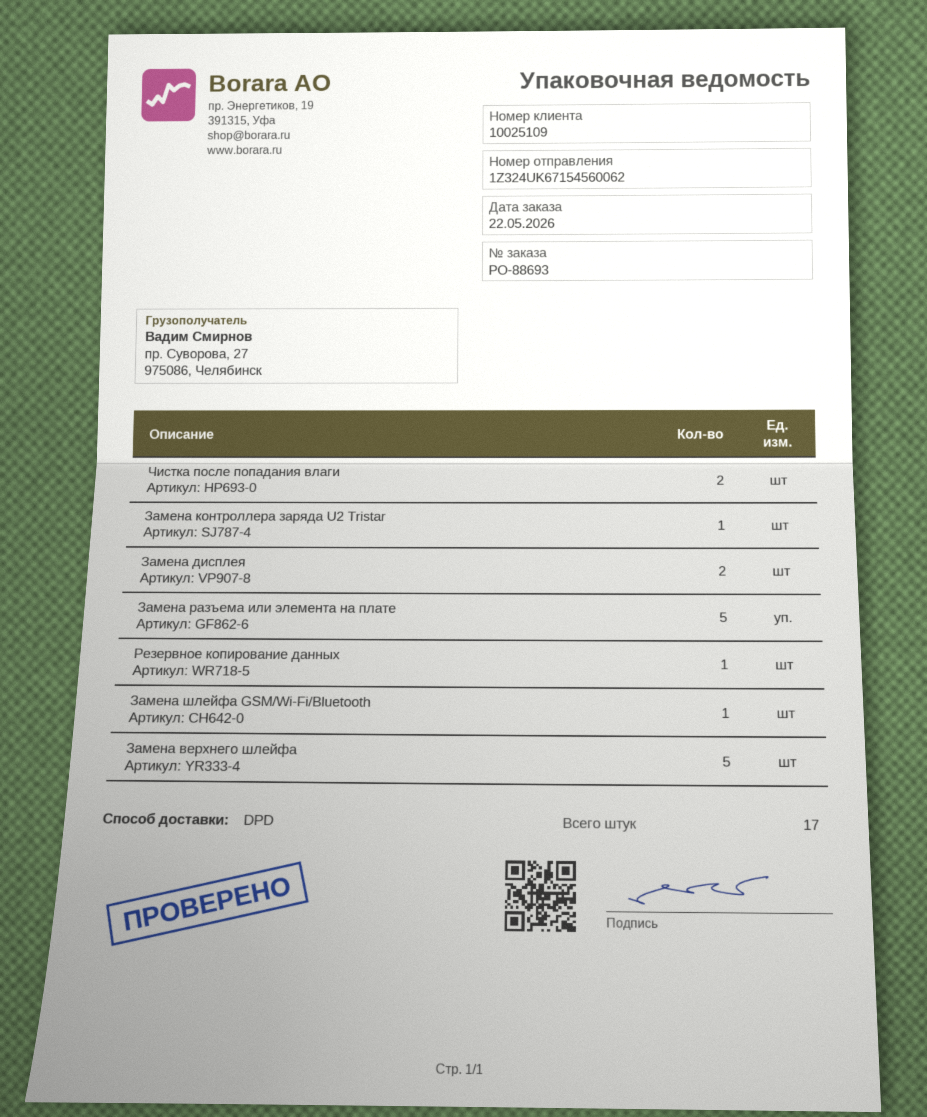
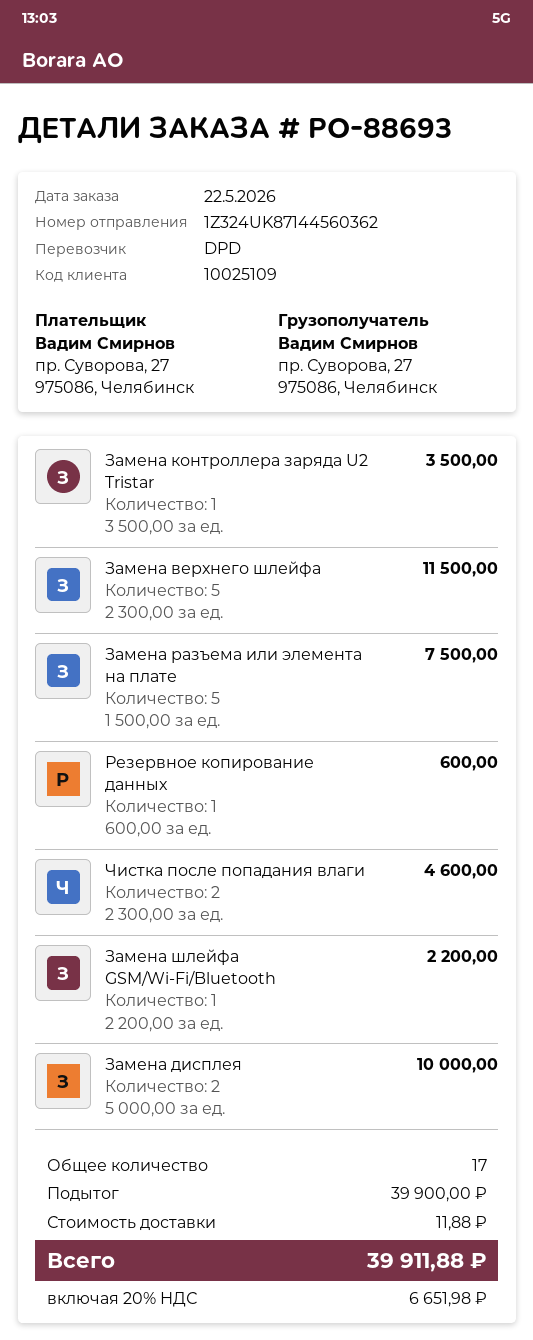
tracking number: 1Z324UK67154560062 -> 1Z324UK87144560362

